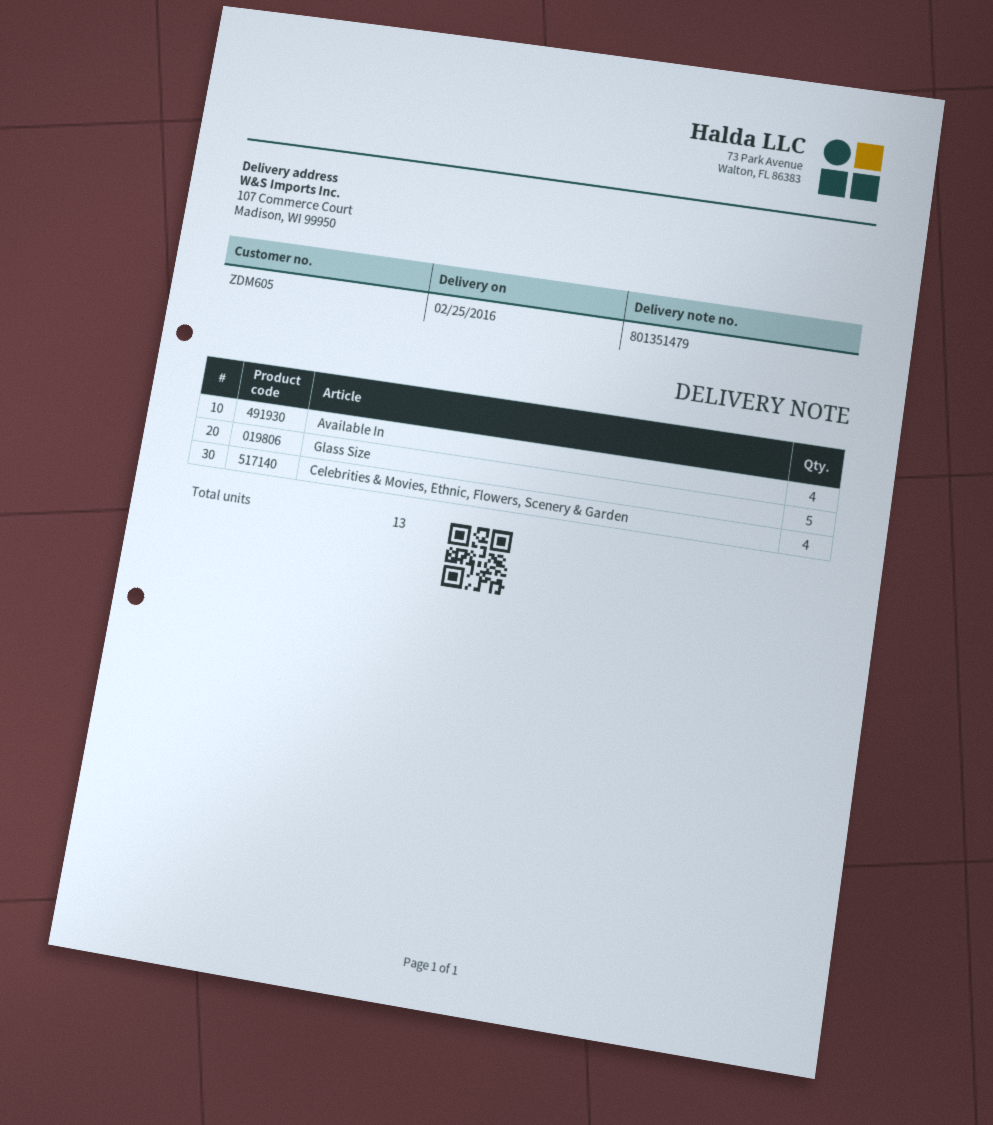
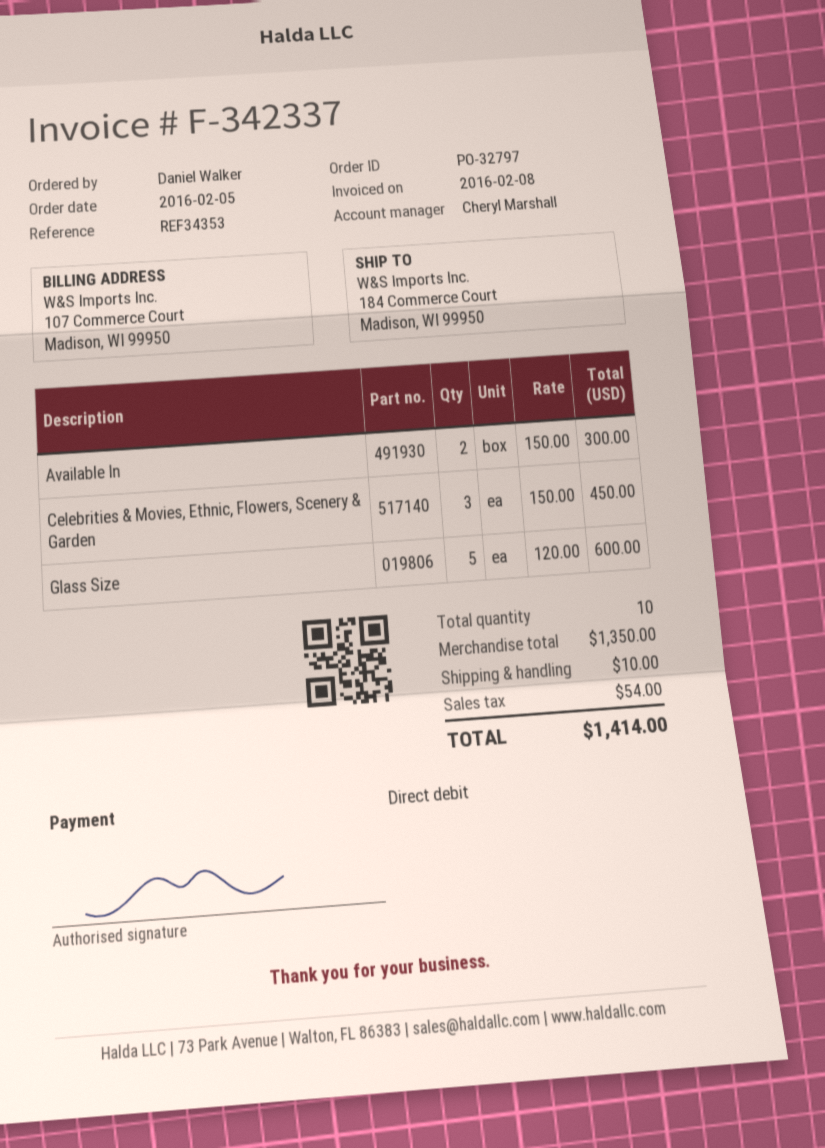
ship to: 107 Commerce Court, Madison, WI 99950 -> 184 Commerce Court, Madison, WI 99950
Available In: 4 -> 2
Celebrities & Movies, Ethnic, Flowers, Scenery & Garden: 4 -> 3
total quantity: 13 -> 10

